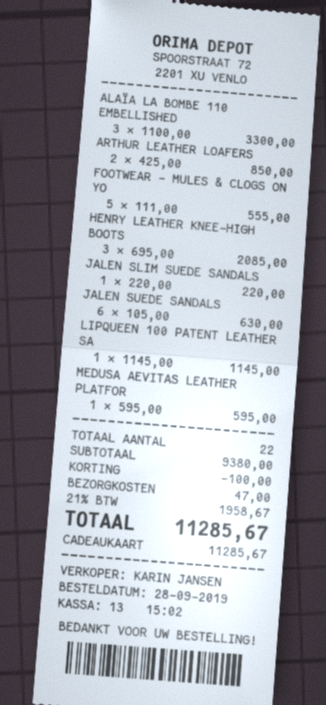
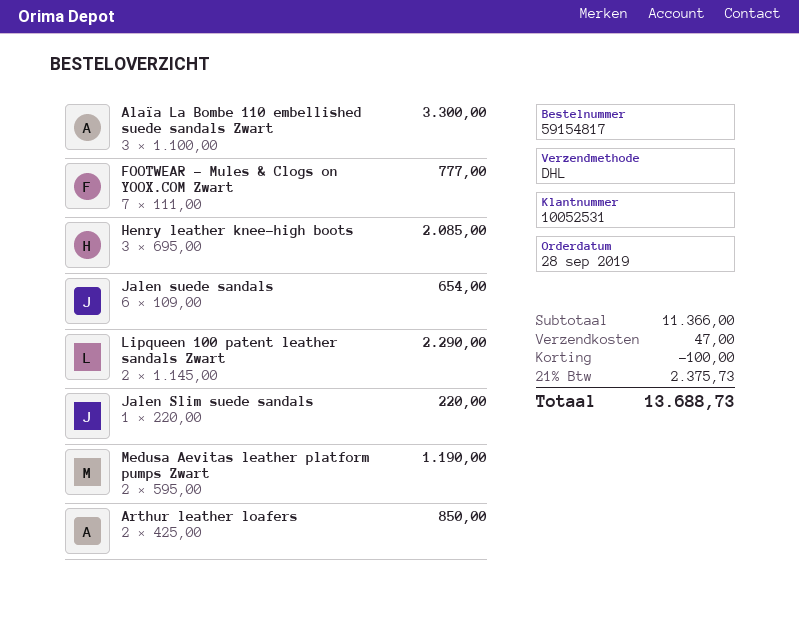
FOOTWEAR - MULES & CLOGS ON YO: 5 x 111.00 = 555.00 -> 7 x 111.00 = 777.00
JALEN SUEDE SANDALS: 6 x 105.00 = 630.00 -> 6 x 109.00 = 654.00
LIPQUEEN 100 PATENT LEATHER SA: 1 x 1145.00 = 1145.00 -> 2 x 1145.00 = 2290.00
MEDUSA AEVITAS LEATHER PLATFOR: 1 x 595.00 = 595.00 -> 2 x 595.00 = 1190.00
subtotal: 9380.00 -> 11366.00
tax: 21% = 1958.67 -> 21% = 2375.73
total: 11285.67 -> 13688.73

